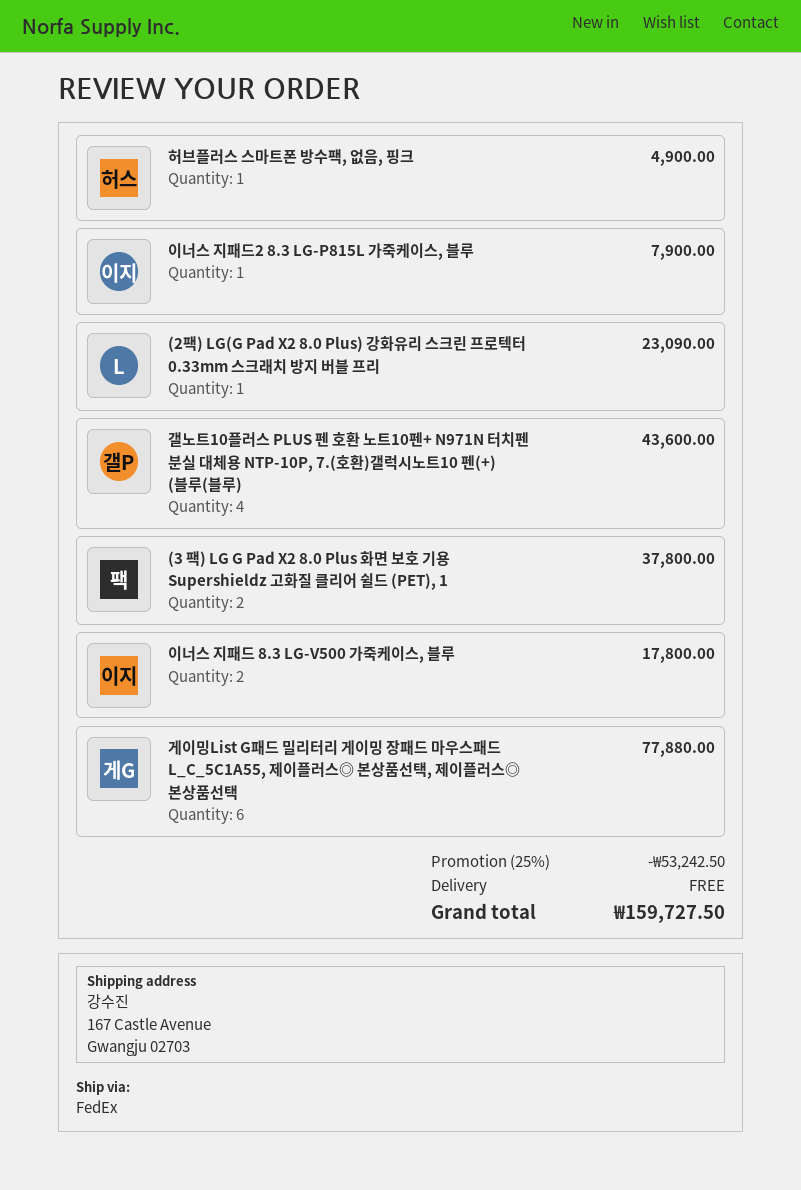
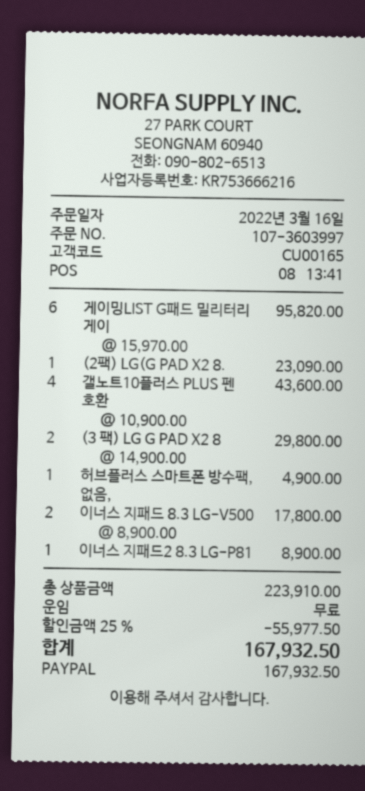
이너스 지패드2 8.3 LG-P815L 가죽케이스, 블루: 1 for 7900.00 -> 1 for 8900.00
(3 팩) LG G Pad X2 8.0 Plus 화면 보호 기용 Supershieldz 고화질 클리어 쉴드 (PET), 1: 2 for 37800.00 -> 2 for 29800.00
게이밍List G패드 밀리터리 게이밍 장패드 마우스패드 L_C_5C1A55, 제이플러스◎ 본상품선택, 제이플러스◎ 본상품선택: 6 for 77880.00 -> 6 for 95820.00
discount: 25% = 53242.50 -> 25% = 55977.50
total: 159727.50 -> 167932.50

